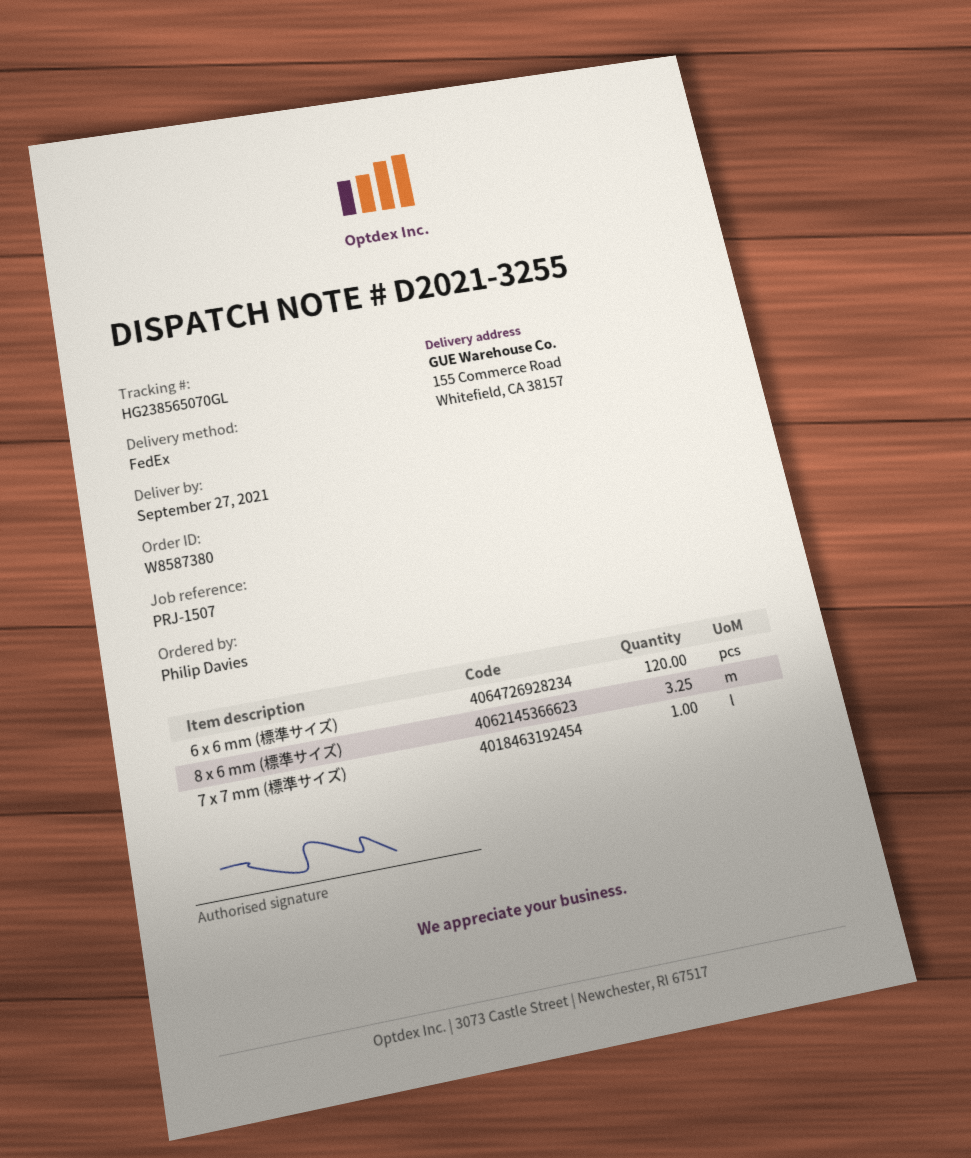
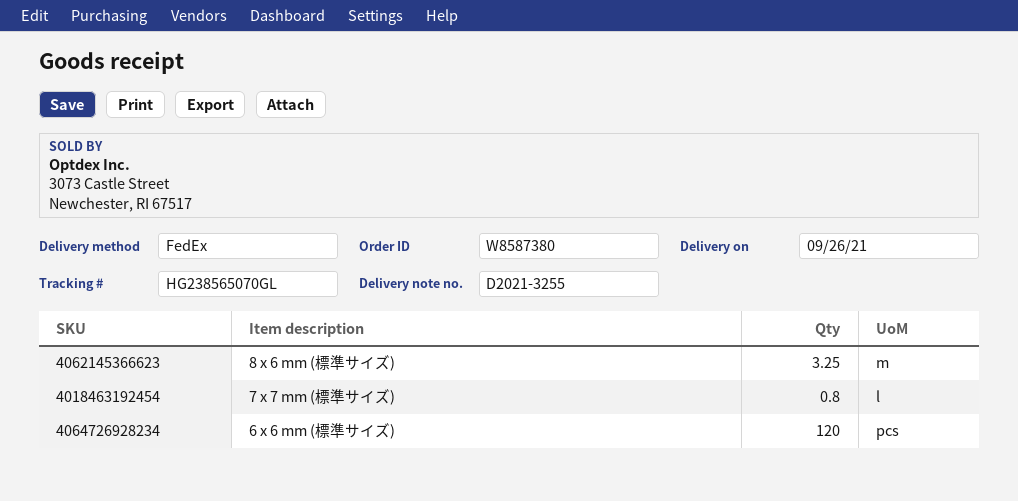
delivery date: 2021-09-27 -> 2021-09-26
7 x 7 mm (標準サイズ): 1 -> 0.8

